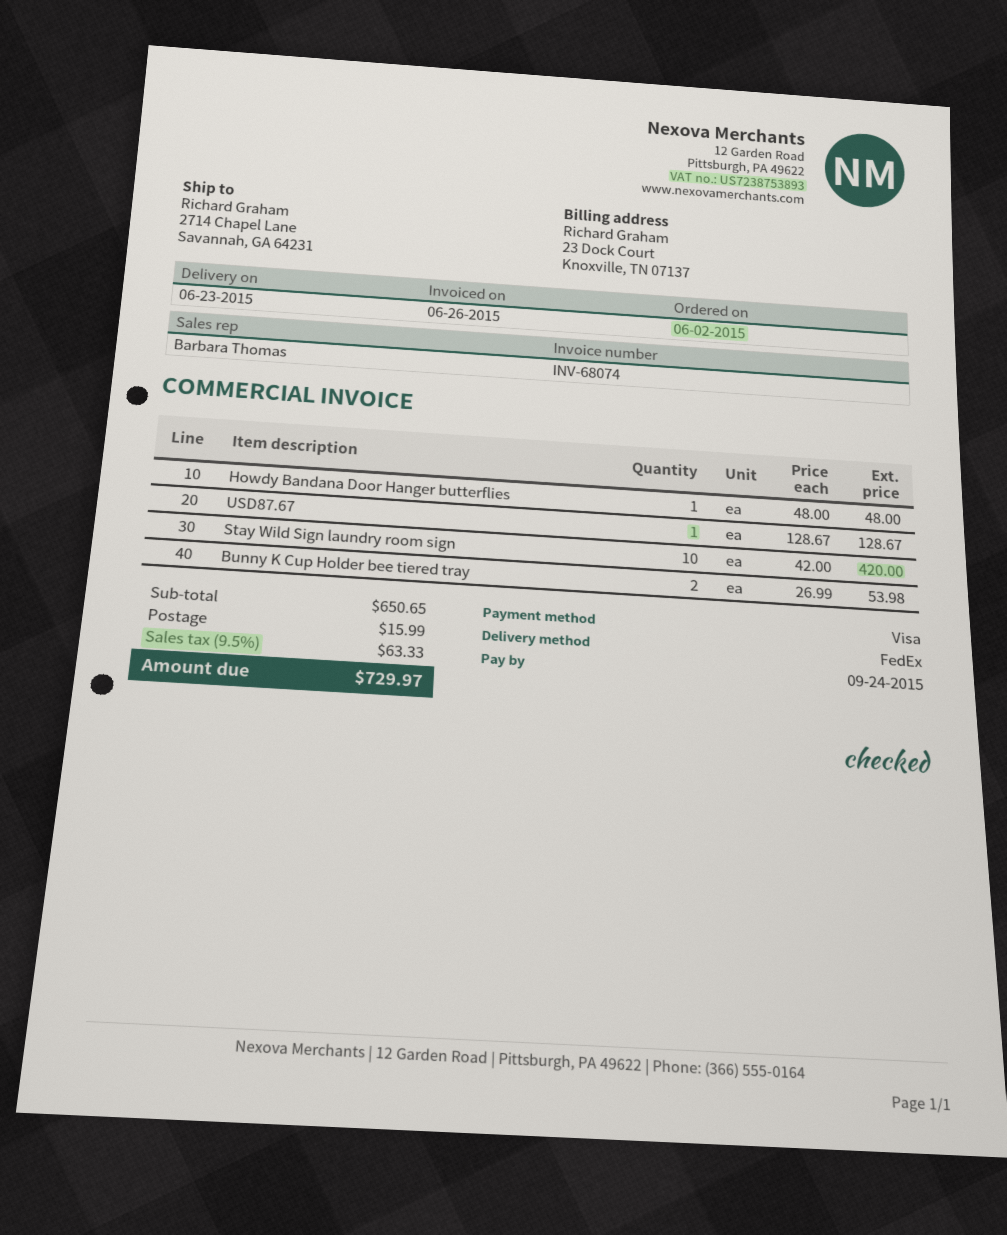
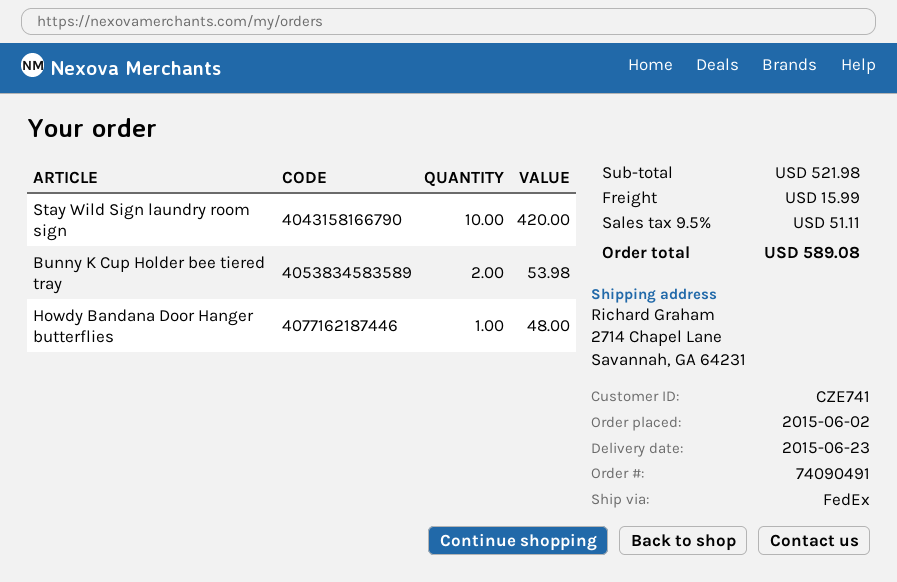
USD87.67: 1 for 128.67 -> none
subtotal: 650.65 -> 521.98
tax: 9.5% = 63.33 -> 9.5% = 51.11
total: 729.97 -> 589.08

